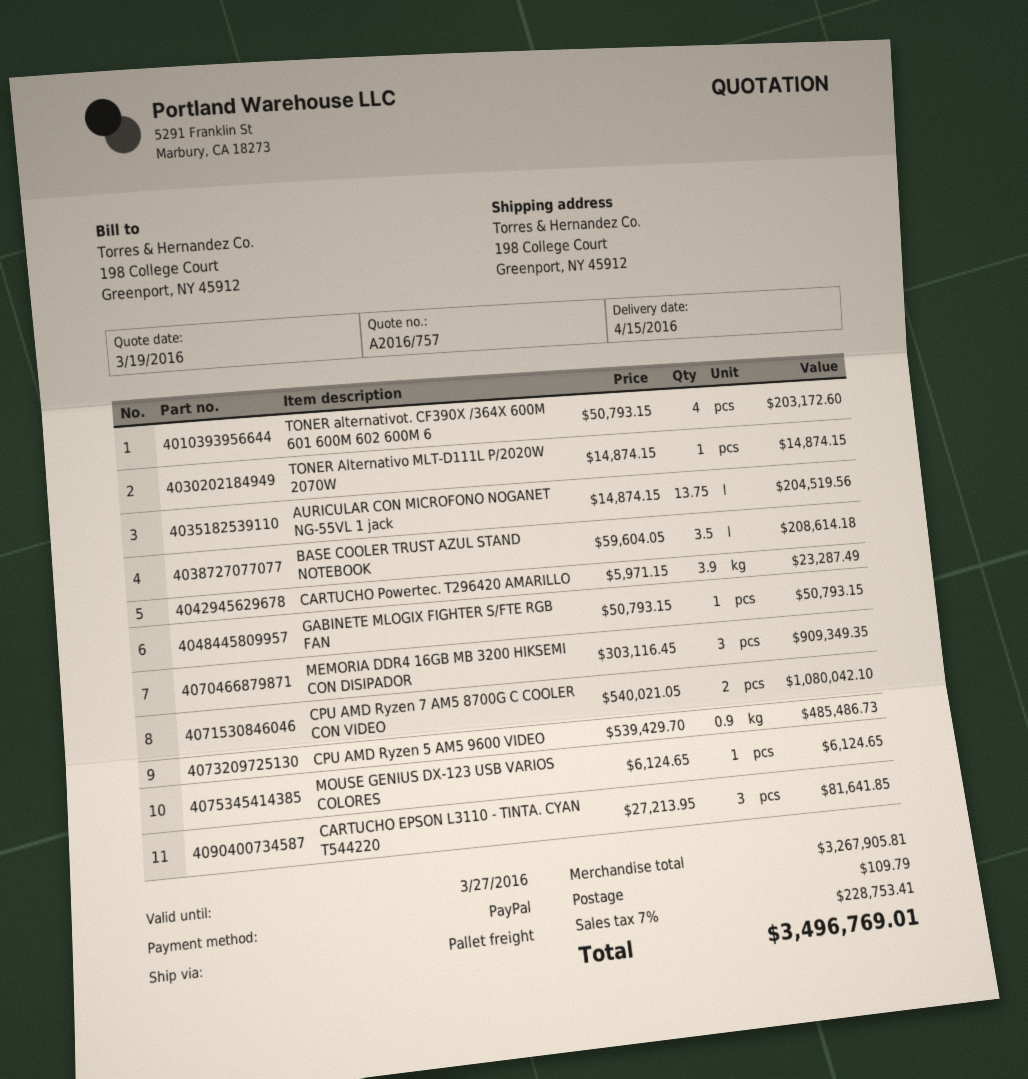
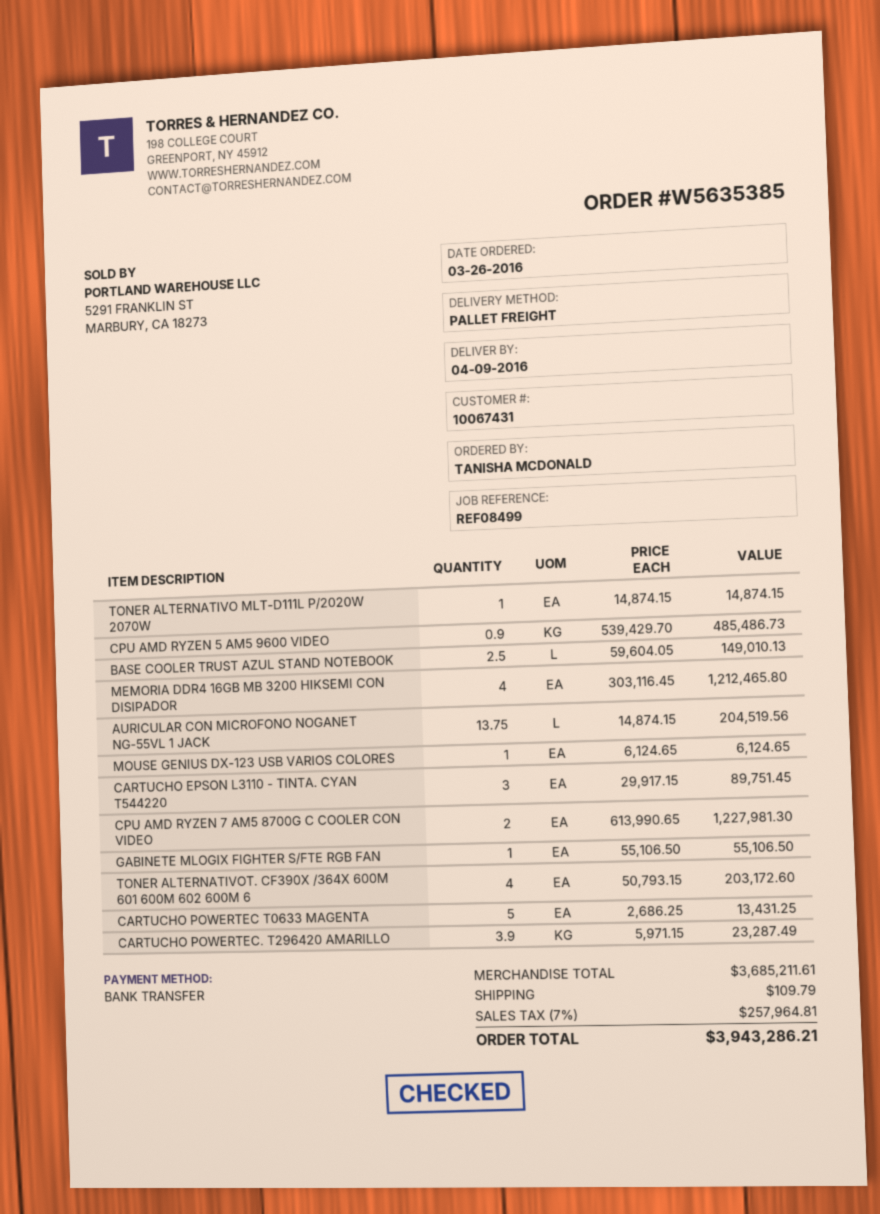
delivery date: 2016-04-15 -> 2016-04-09
payment method: PayPal -> bank transfer
BASE COOLER TRUST AZUL STAND NOTEBOOK: 3.5 x 59604.05 = 208614.18 -> 2.5 x 59604.05 = 149010.13
GABINETE MLOGIX FIGHTER S/FTE RGB FAN: 1 x 50793.15 = 50793.15 -> 1 x 55106.50 = 55106.50
MEMORIA DDR4 16GB MB 3200 HIKSEMI CON DISIPADOR: 3 x 303116.45 = 909349.35 -> 4 x 303116.45 = 1212465.80
CPU AMD Ryzen 7 AM5 8700G C COOLER CON VIDEO: 2 x 540021.05 = 1080042.10 -> 2 x 613990.65 = 1227981.30
CARTUCHO EPSON L3110 - TINTA. CYAN T544220: 3 x 27213.95 = 81641.85 -> 3 x 29917.15 = 89751.45
CARTUCHO POWERTEC T0633 MAGENTA: none -> 5 x 2686.25 = 13431.25
subtotal: 3267905.81 -> 3685211.61
tax: 7% = 228753.41 -> 7% = 257964.81
total: 3496769.01 -> 3943286.21

